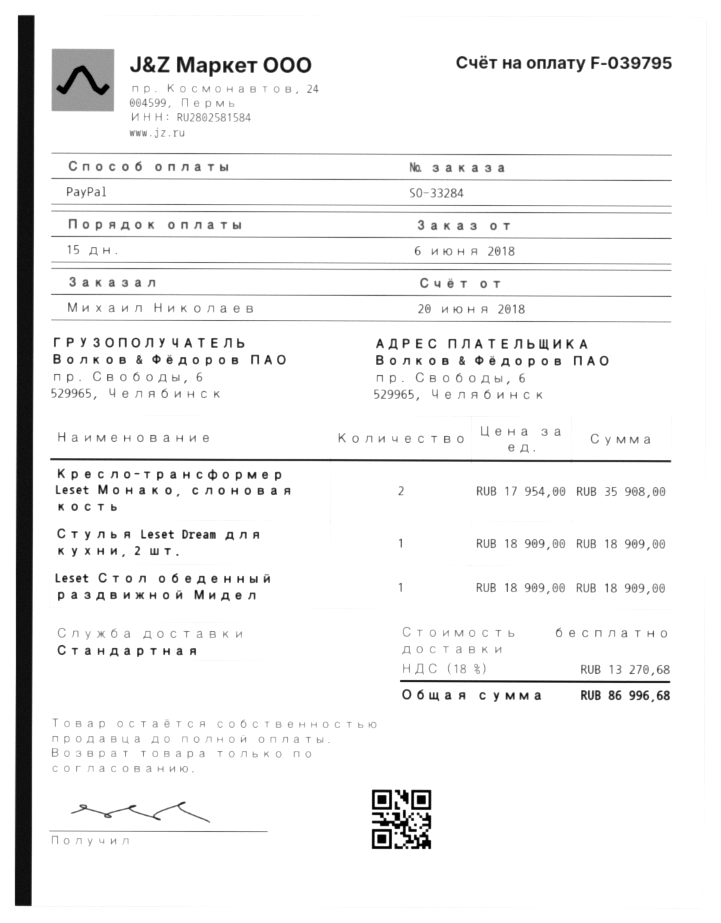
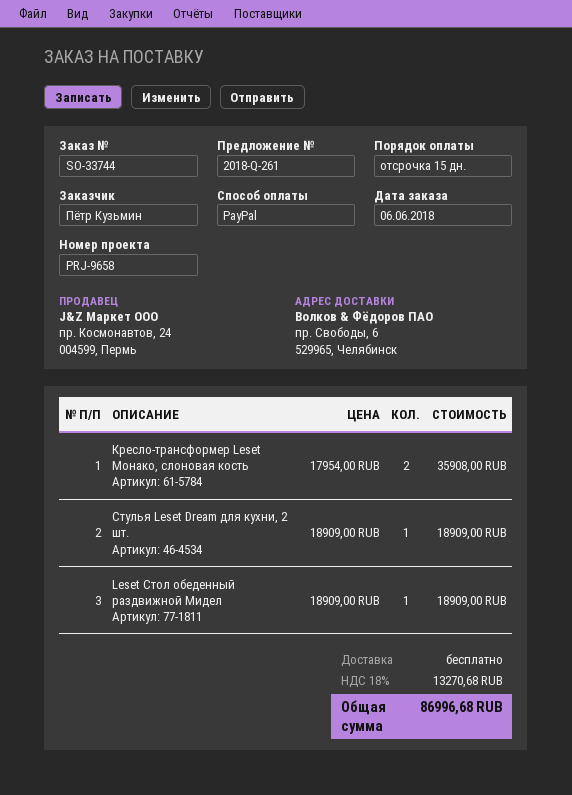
order number: SO-33284 -> SO-33744
ordered by: Михаил Николаев -> Пётр Кузьмин

